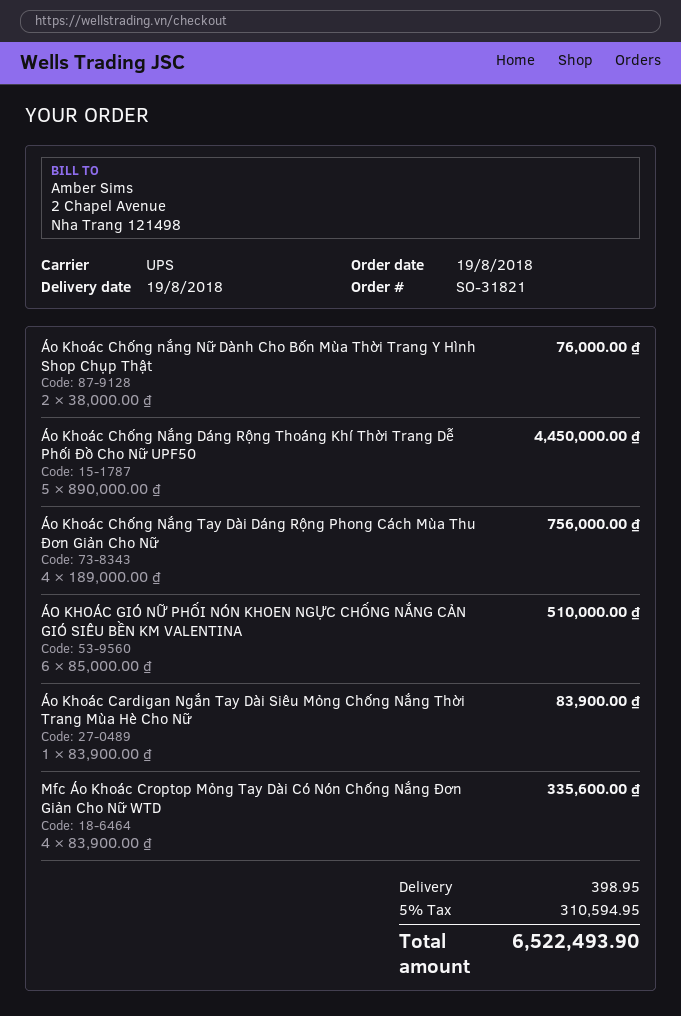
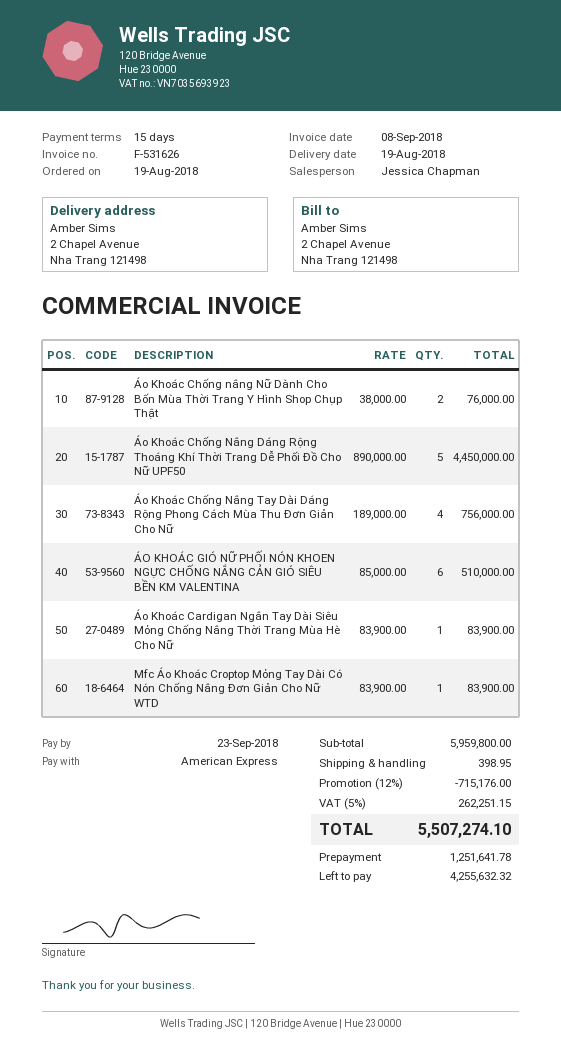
Mfc Áo Khoác Croptop Mỏng Tay Dài Có Nón Chống Nắng Đơn Giản Cho Nữ WTD: 4 x 83900.00 = 335600.00 -> 1 x 83900.00 = 83900.00
discount: none -> 12% = 715176.00
tax: 5% = 310594.95 -> 5% = 262251.15
total: 6522493.90 -> 5507274.10

